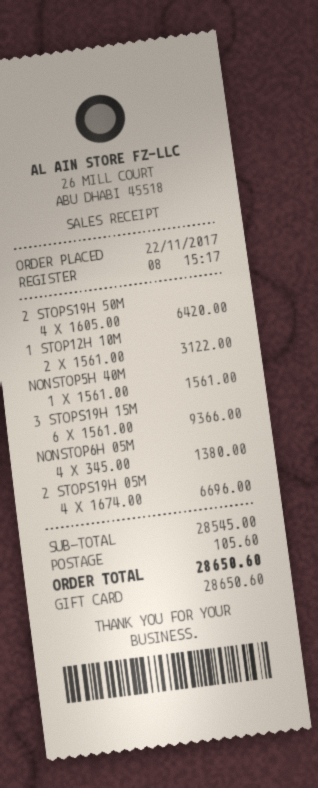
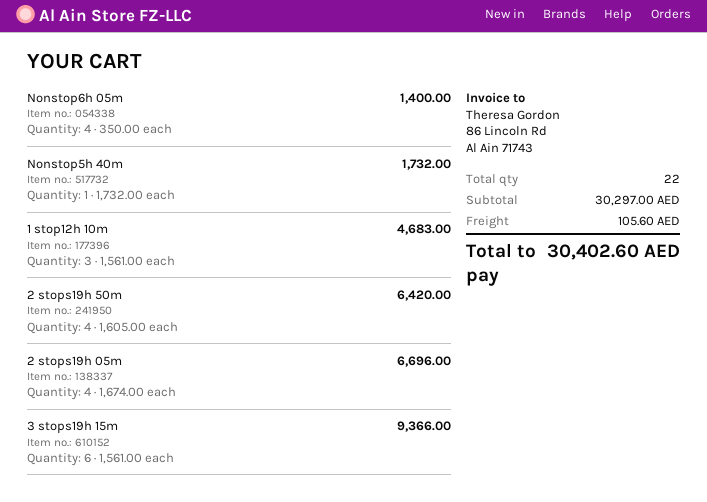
1 STOP12H 10M: 2 x 1561.00 = 3122.00 -> 3 x 1561.00 = 4683.00
NONSTOP5H 40M: 1 x 1561.00 = 1561.00 -> 1 x 1732.00 = 1732.00
NONSTOP6H 05M: 4 x 345.00 = 1380.00 -> 4 x 350.00 = 1400.00
subtotal: 28545.00 -> 30297.00
total: 28650.60 -> 30402.60

